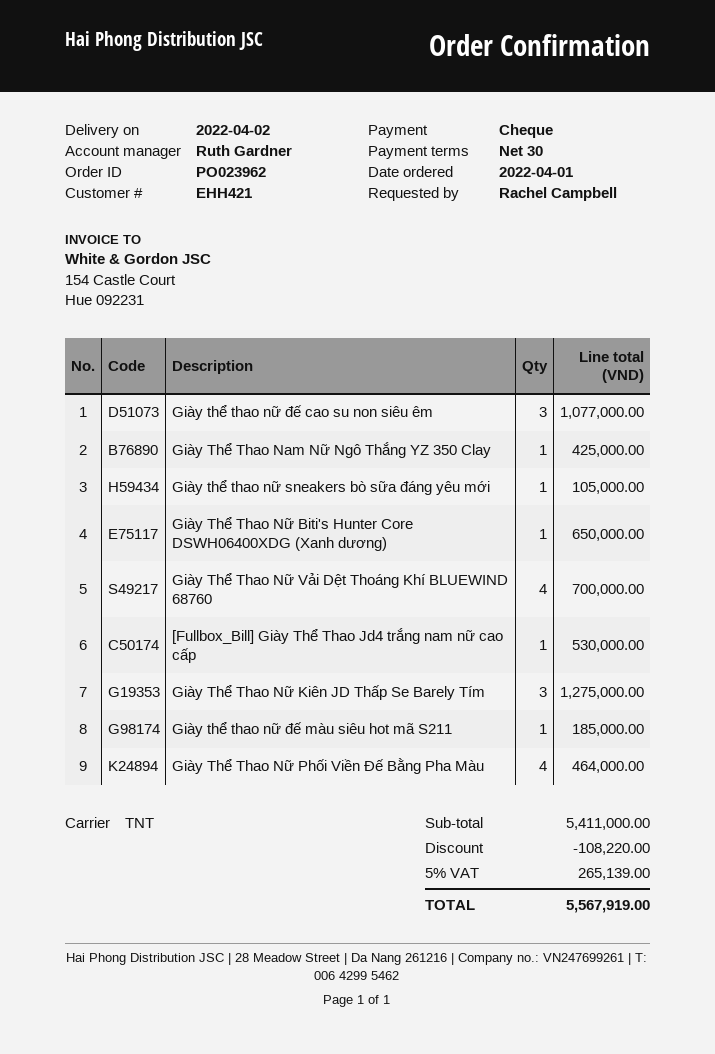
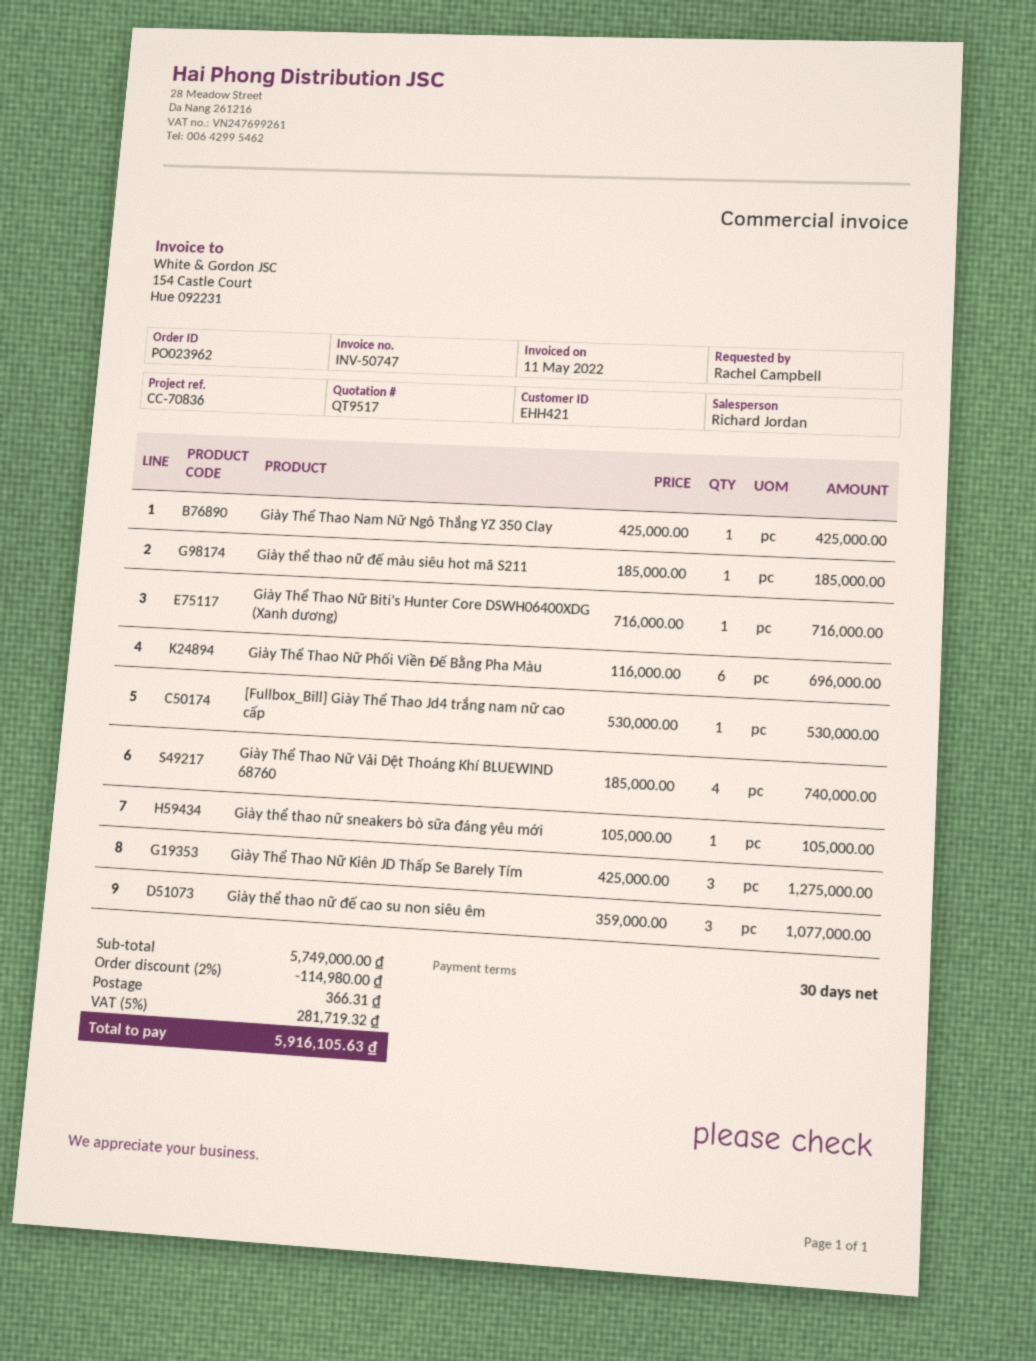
sales rep: Ruth Gardner -> Richard Jordan
Giày Thể Thao Nữ Biti's Hunter Core DSWH06400XDG (Xanh dương): 1 for 650000.00 -> 1 for 716000.00
Giày Thể Thao Nữ Vải Dệt Thoáng Khí BLUEWIND 68760: 4 for 700000.00 -> 4 for 740000.00
Giày Thể Thao Nữ Phối Viền Đế Bằng Pha Màu: 4 for 464000.00 -> 6 for 696000.00
subtotal: 5411000.00 -> 5749000.00
discount: 108220.00 -> 114980.00
shipping: none -> 366.31
tax: 5% = 265139.00 -> 5% = 281719.32
total: 5567919.00 -> 5916105.63

